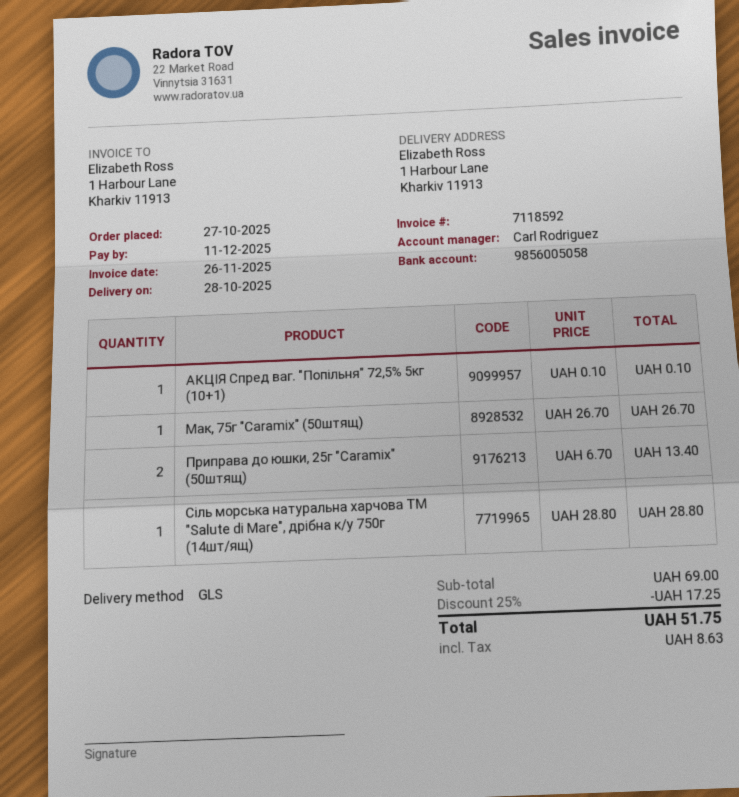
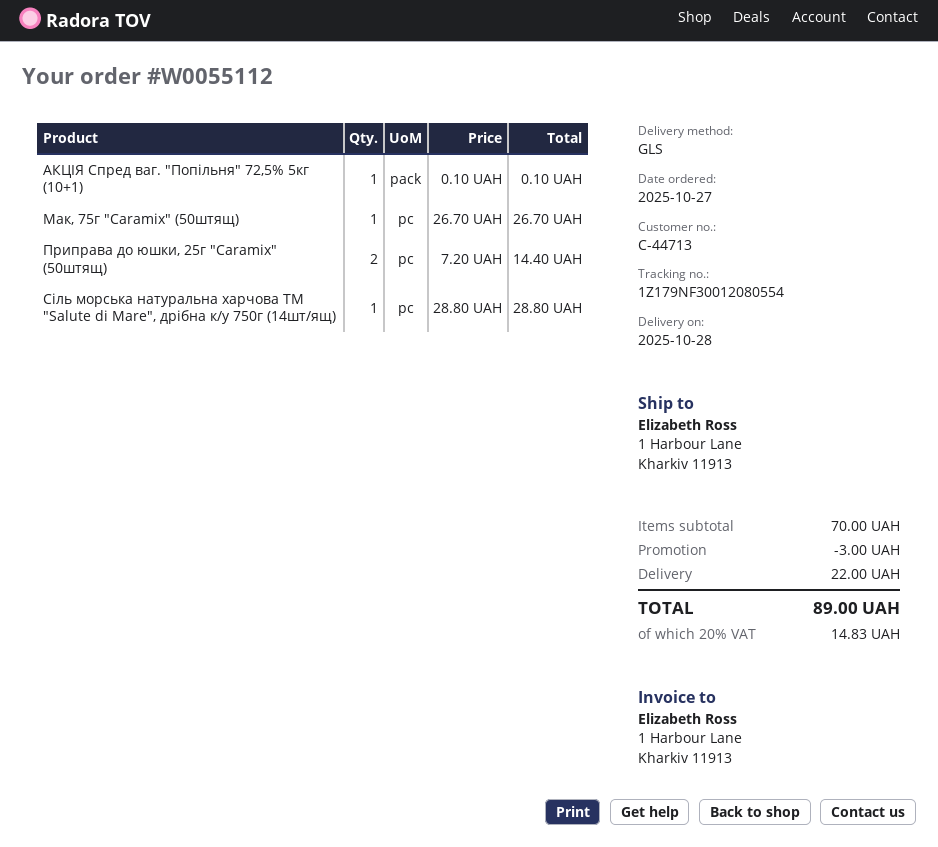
Приправа до юшки, 25г "Caramix" (50штящ): 2 x 6.70 = 13.40 -> 2 x 7.20 = 14.40
subtotal: 69.00 -> 70.00
discount: 17.25 -> 3.00
shipping: none -> 22.00
tax: 8.63 -> 14.83
total: 51.75 -> 89.00

